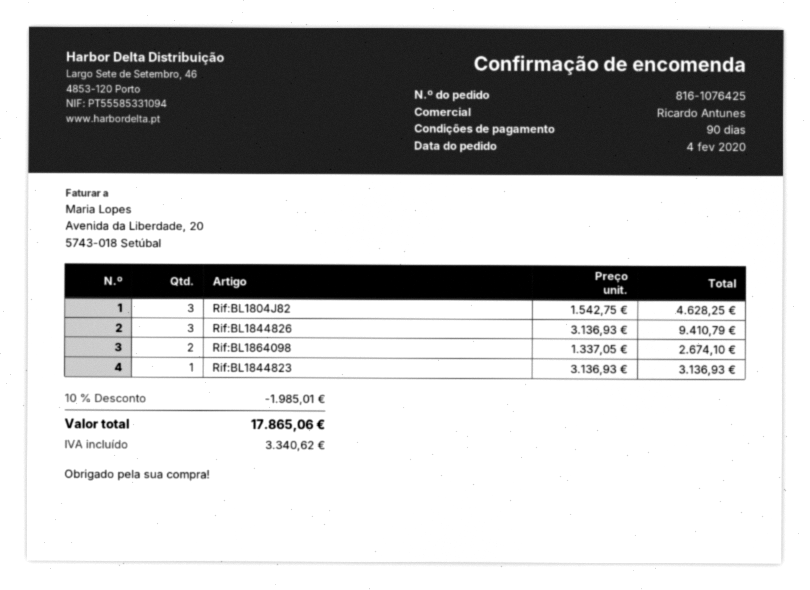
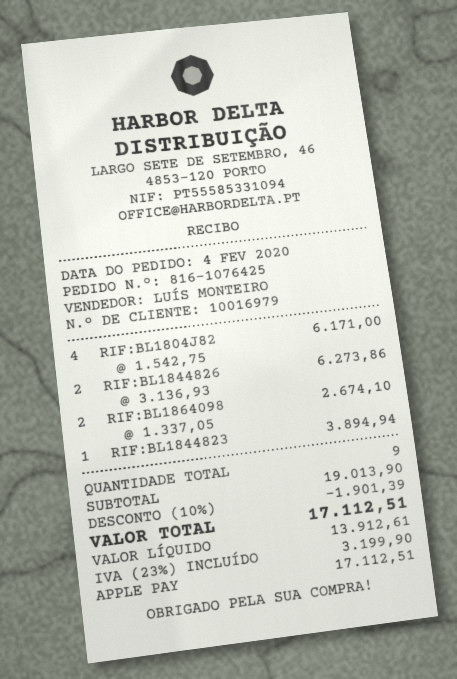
sales rep: Ricardo Antunes -> LUÍS MONTEIRO
Rif:BL1804J82: 3 x 1542.75 = 4628.25 -> 4 x 1542.75 = 6171.00
Rif:BL1844826: 3 x 3136.93 = 9410.79 -> 2 x 3136.93 = 6273.86
Rif:BL1844823: 1 x 3136.93 = 3136.93 -> 1 x 3894.94 = 3894.94
discount: 10% = 1985.01 -> 10% = 1901.39
tax: 3340.62 -> 3199.90
total: 17865.06 -> 17112.51

